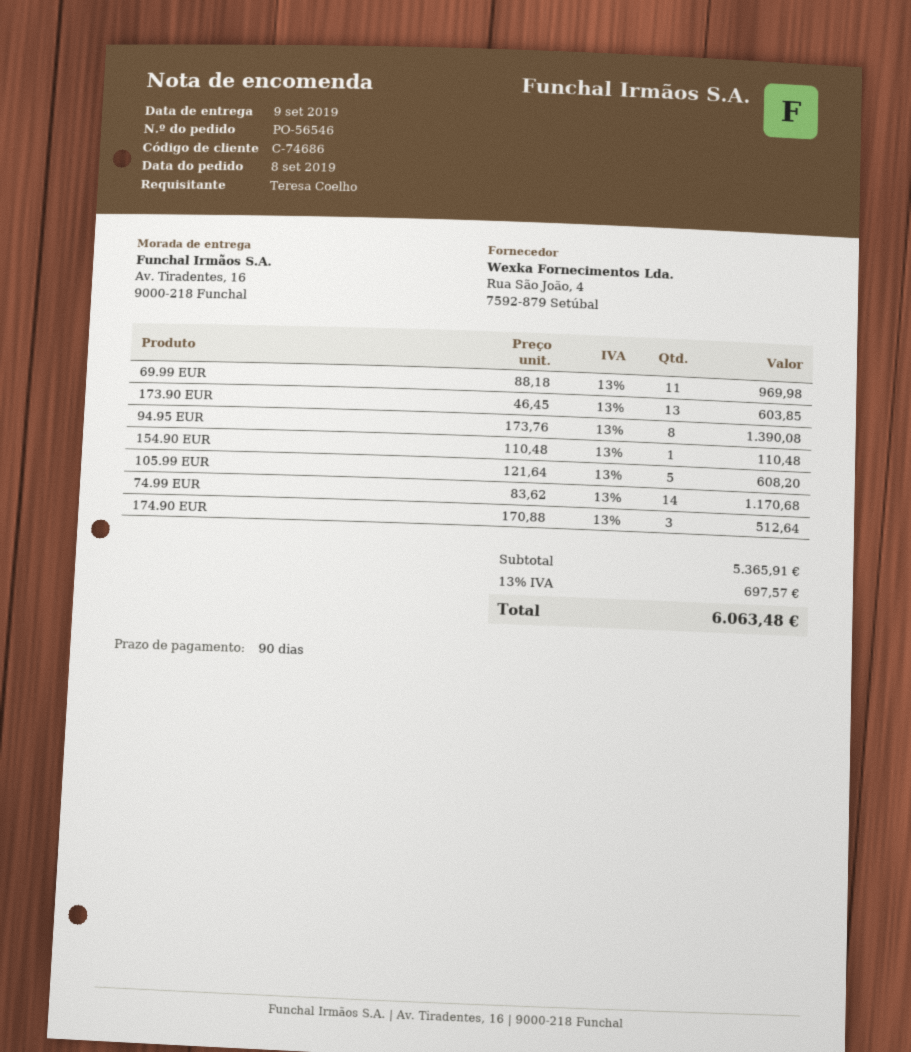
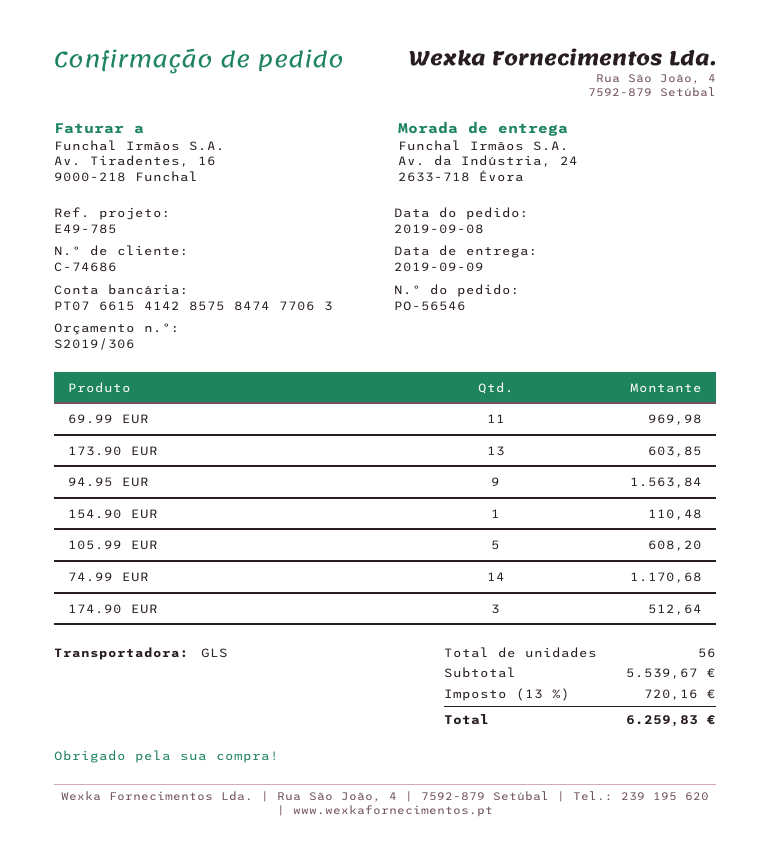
ship to: Av. Tiradentes, 16, 9000-218 Funchal -> Av. da Indústria, 24, 2633-718 Évora
94.95 EUR: 8 for 1390.08 -> 9 for 1563.84
subtotal: 5365.91 -> 5539.67
tax: 13% = 697.57 -> 13% = 720.16
total: 6063.48 -> 6259.83

